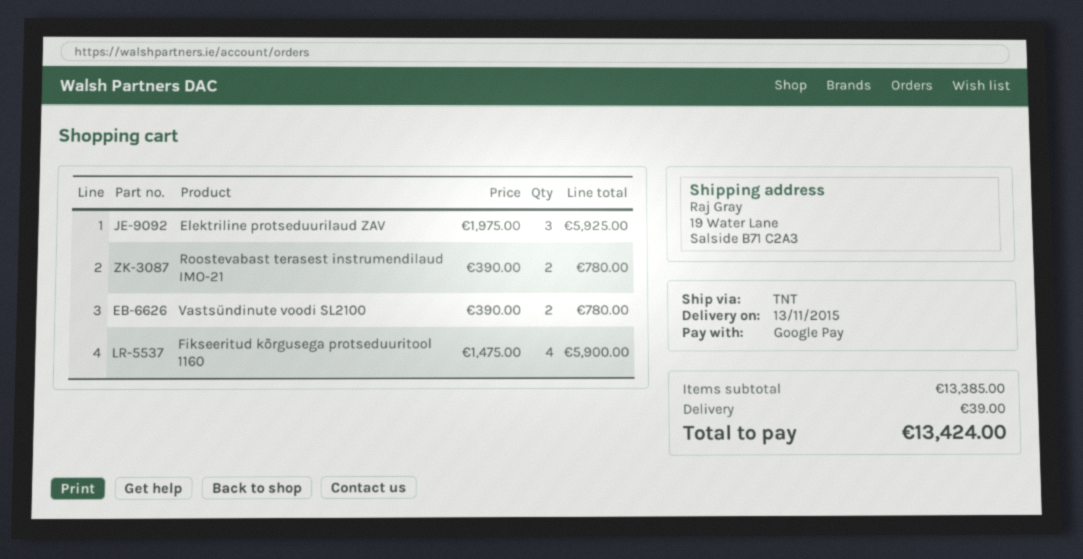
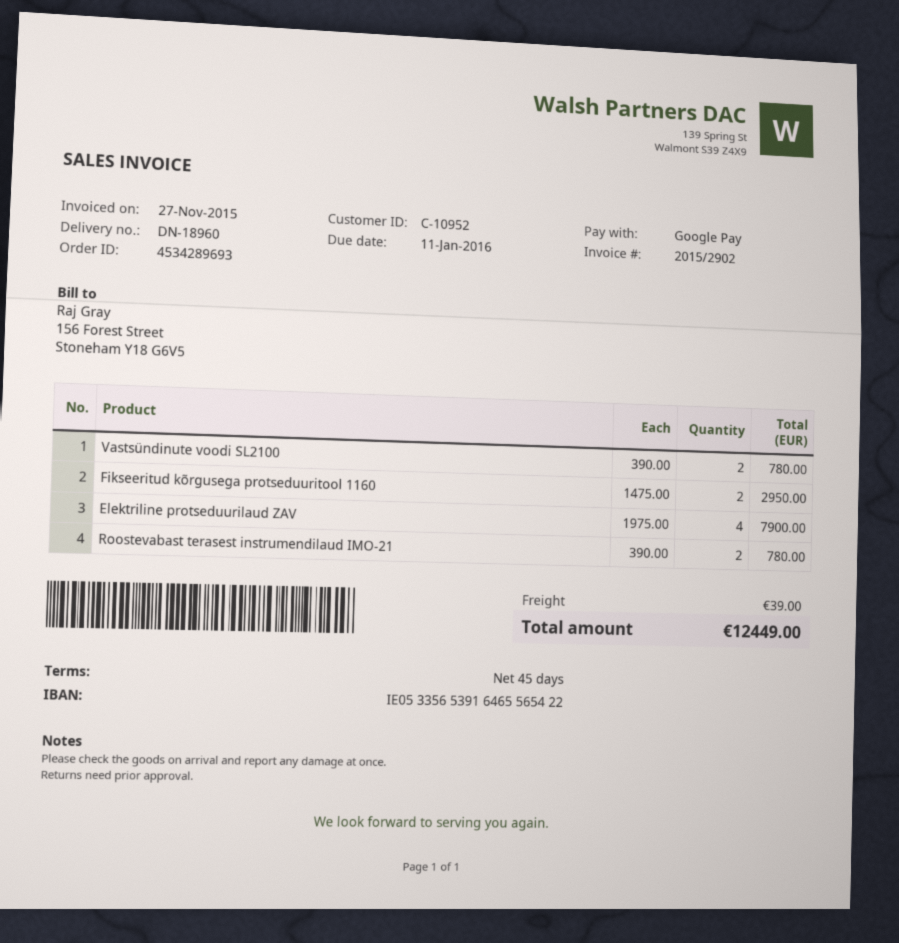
Elektriline protseduurilaud ZAV: 3 x 1975.00 = 5925.00 -> 4 x 1975.00 = 7900.00
Fikseeritud kõrgusega protseduuritool 1160: 4 x 1475.00 = 5900.00 -> 2 x 1475.00 = 2950.00
total: 13424.00 -> 12449.00

